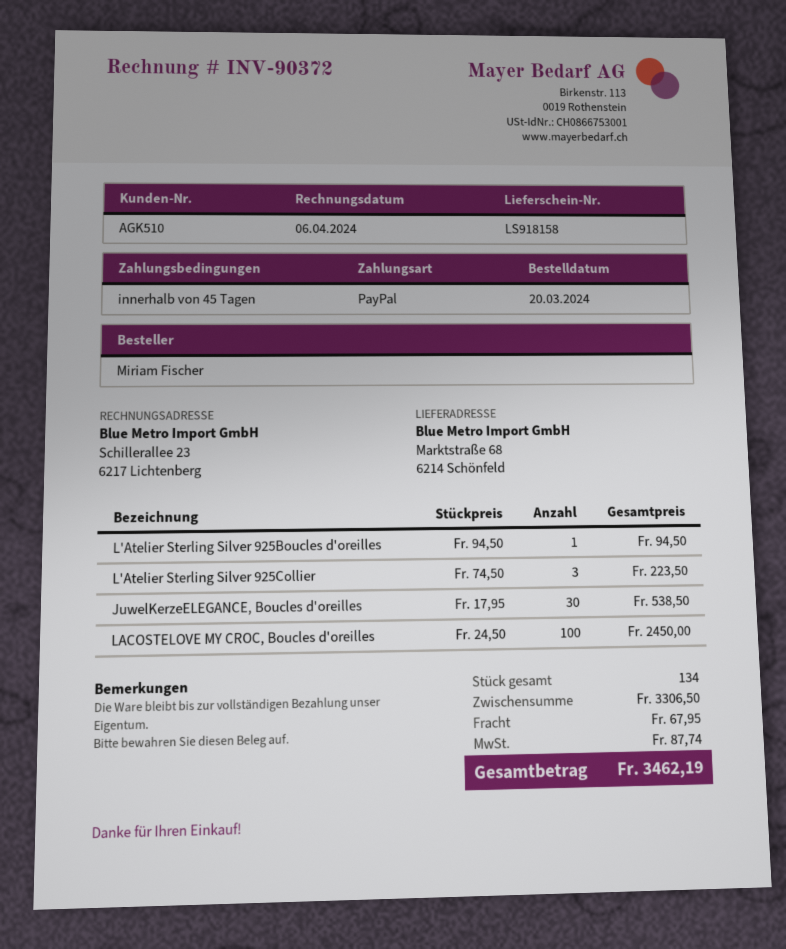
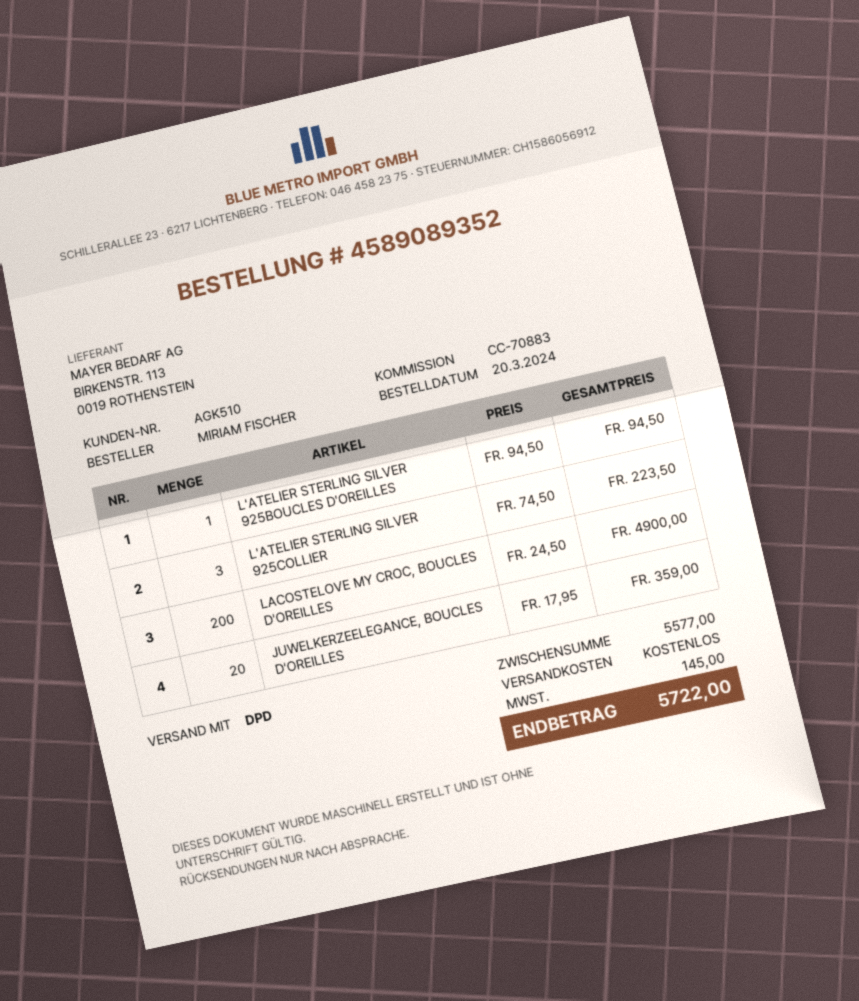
JuwelKerzeELEGANCE, Boucles d'oreilles: 30 x 17.95 = 538.50 -> 20 x 17.95 = 359.00
LACOSTELOVE MY CROC, Boucles d'oreilles: 100 x 24.50 = 2450.00 -> 200 x 24.50 = 4900.00
subtotal: 3306.50 -> 5577.00
shipping: 67.95 -> 0.00
tax: 87.74 -> 145.00
total: 3462.19 -> 5722.00

